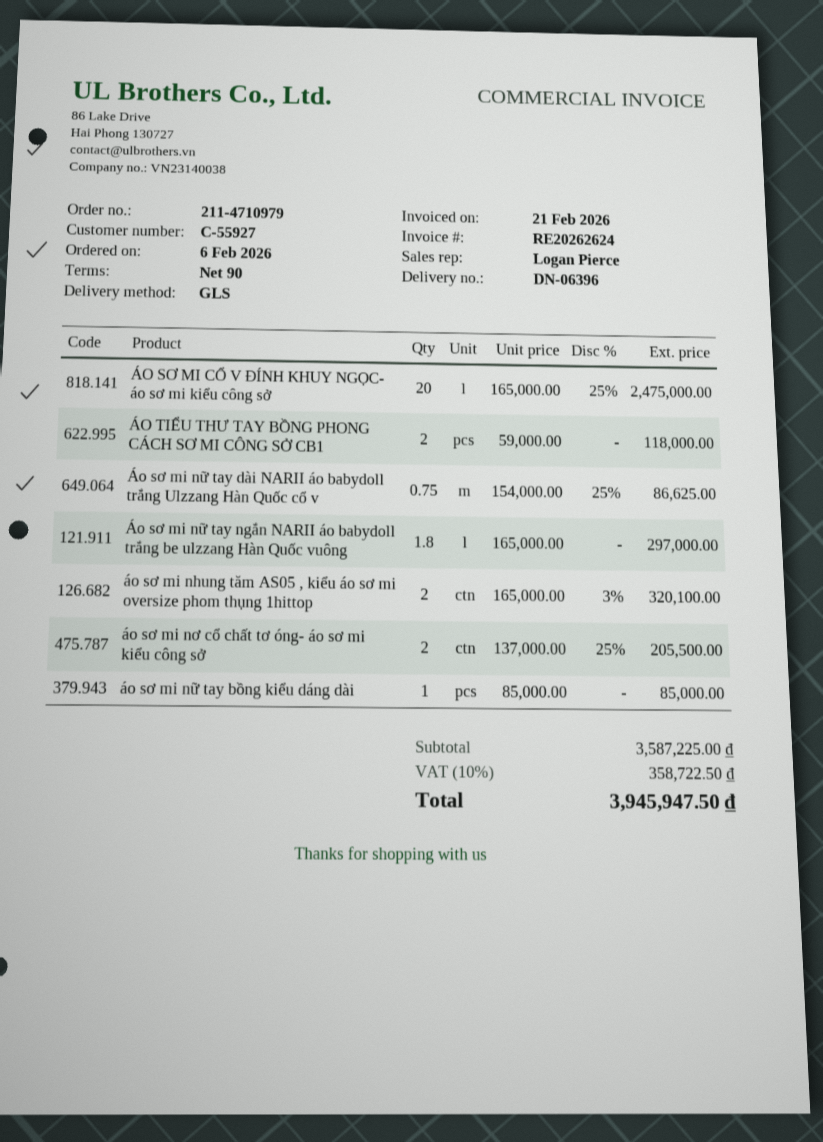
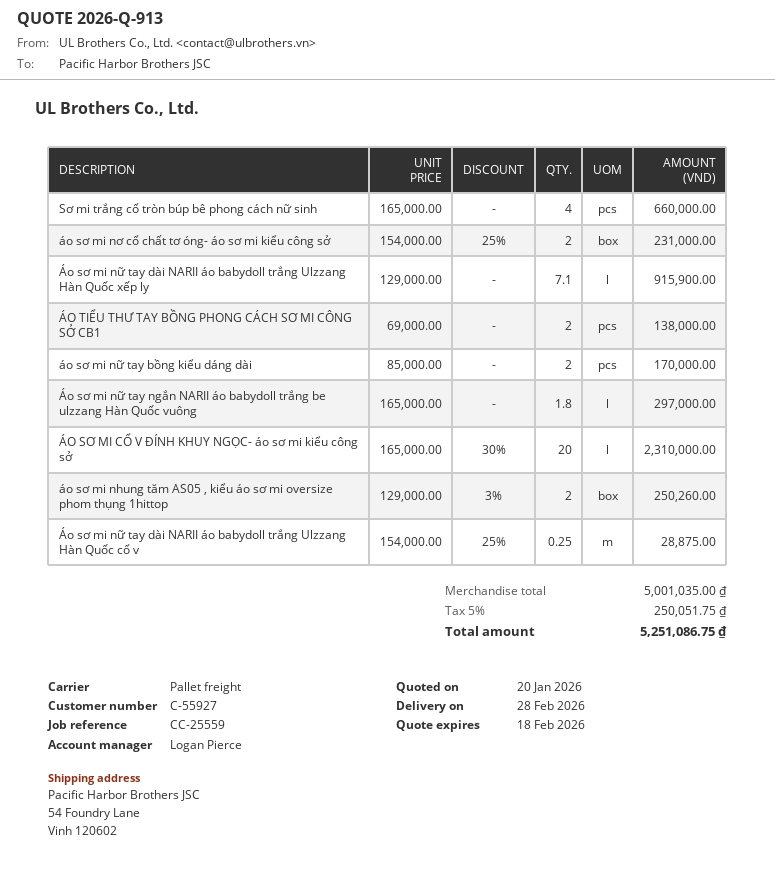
shipping method: GLS -> pallet freight
ÁO SƠ MI CỔ V ĐÍNH KHUY NGỌC- áo sơ mi kiểu công sở: 20 x 165000.00 - 25% = 2475000.00 -> 20 x 165000.00 - 30% = 2310000.00
ÁO TIỂU THƯ TAY BỒNG PHONG CÁCH SƠ MI CÔNG SỞ CB1: 2 x 59000.00 = 118000.00 -> 2 x 69000.00 = 138000.00
Áo sơ mi nữ tay dài NARII áo babydoll trắng Ulzzang Hàn Quốc cổ v: 0.75 x 154000.00 - 25% = 86625.00 -> 0.25 x 154000.00 - 25% = 28875.00
áo sơ mi nhung tăm AS05 , kiểu áo sơ mi oversize phom thụng 1hittop: 2 x 165000.00 - 3% = 320100.00 -> 2 x 129000.00 - 3% = 250260.00
áo sơ mi nơ cổ chất tơ óng- áo sơ mi kiểu công sở: 2 x 137000.00 - 25% = 205500.00 -> 2 x 154000.00 - 25% = 231000.00
áo sơ mi nữ tay bồng kiểu dáng dài: 1 x 85000.00 = 85000.00 -> 2 x 85000.00 = 170000.00
Sơ mi trắng cổ tròn búp bê phong cách nữ sinh: none -> 4 x 165000.00 = 660000.00
Áo sơ mi nữ tay dài NARII áo babydoll trắng Ulzzang Hàn Quốc xếp ly: none -> 7.1 x 129000.00 = 915900.00
subtotal: 3587225.00 -> 5001035.00
tax: 10% = 358722.50 -> 5% = 250051.75
total: 3945947.50 -> 5251086.75

